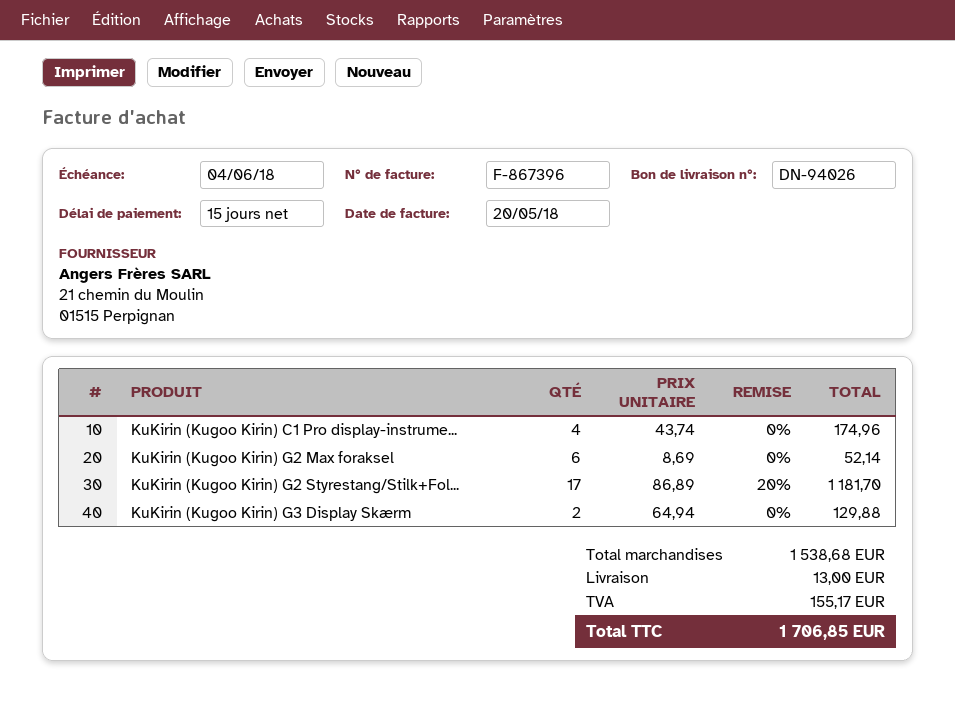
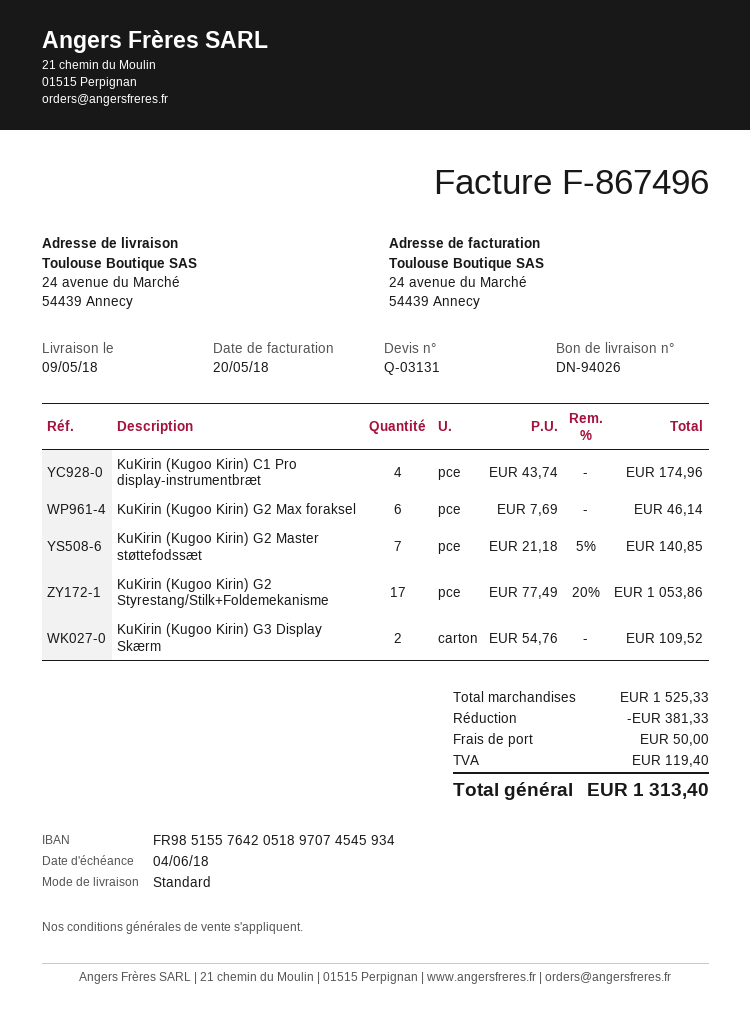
invoice number: F-867396 -> F-867496
KuKirin (Kugoo Kirin) G2 Max foraksel: 6 x 8.69 = 52.14 -> 6 x 7.69 = 46.14
KuKirin (Kugoo Kirin) G2 Styrestang/Stilk+Fol...: 17 x 86.89 - 20% = 1181.70 -> 17 x 77.49 - 20% = 1053.86
KuKirin (Kugoo Kirin) G3 Display Skærm: 2 x 64.94 = 129.88 -> 2 x 54.76 = 109.52
KuKirin (Kugoo Kirin) G2 Master støttefodssæt: none -> 7 x 21.18 - 5% = 140.85
subtotal: 1538.68 -> 1525.33
discount: none -> 381.33
shipping: 13.00 -> 50.00
tax: 155.17 -> 119.40
total: 1706.85 -> 1313.40

